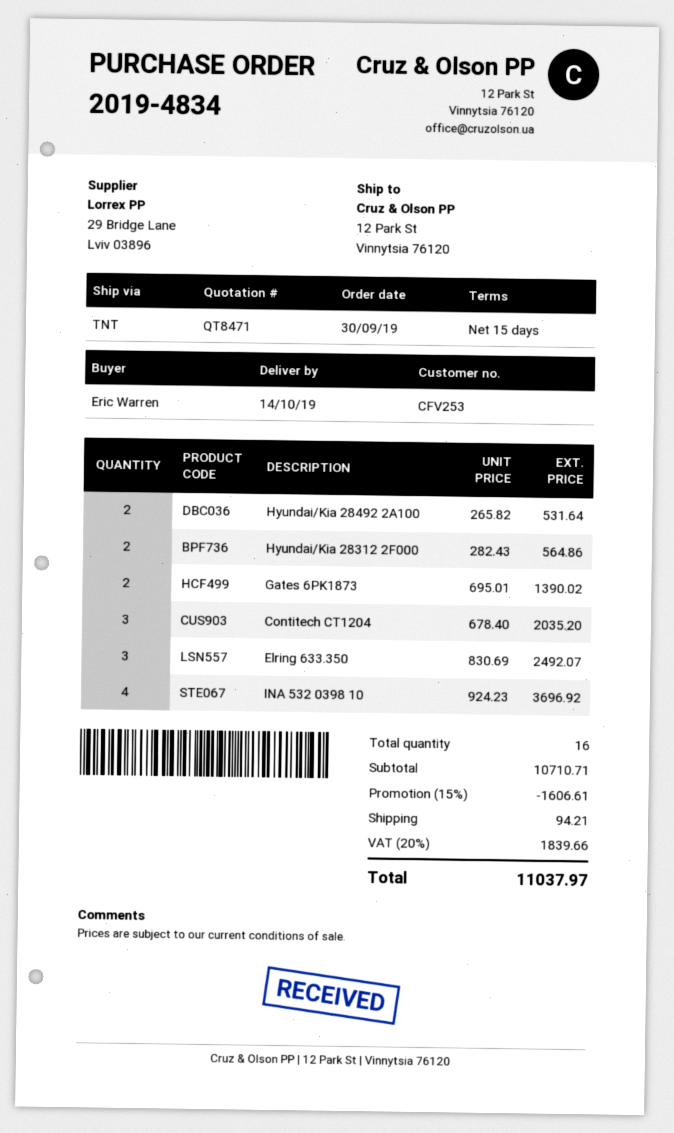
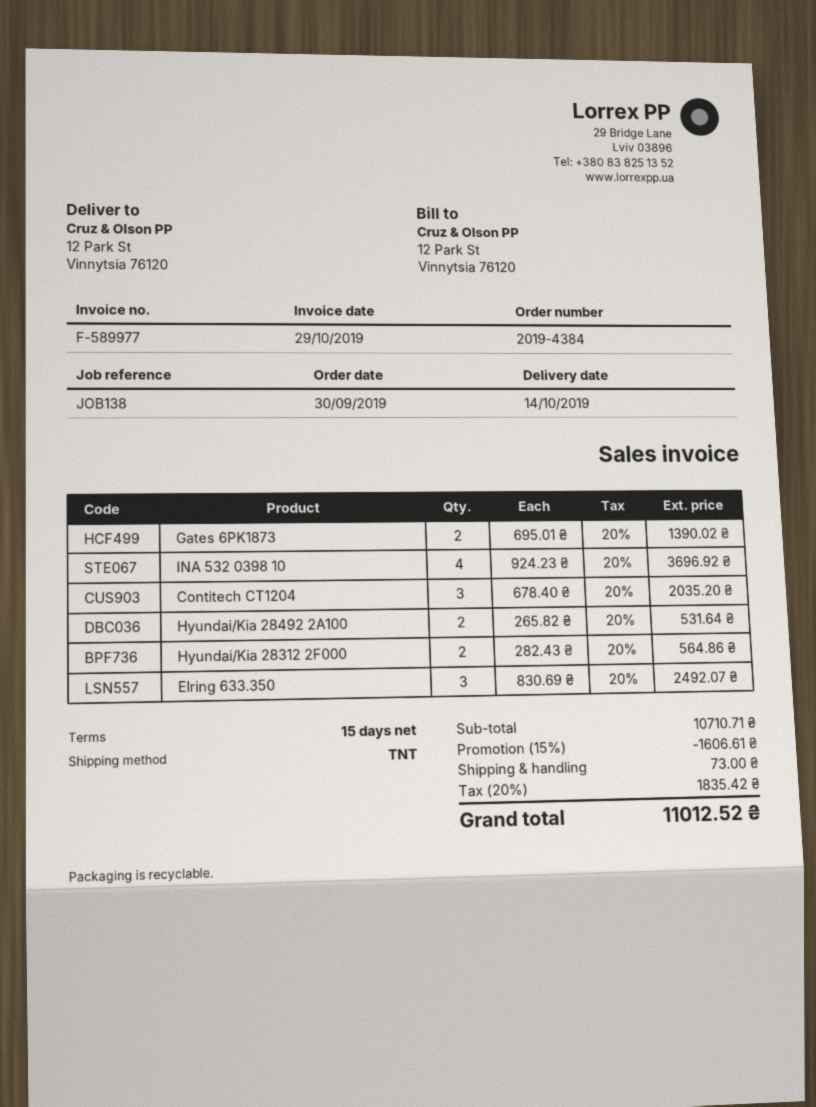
order number: 2019-4834 -> 2019-4384
shipping: 94.21 -> 73.00
tax: 20% = 1839.66 -> 20% = 1835.42
total: 11037.97 -> 11012.52

